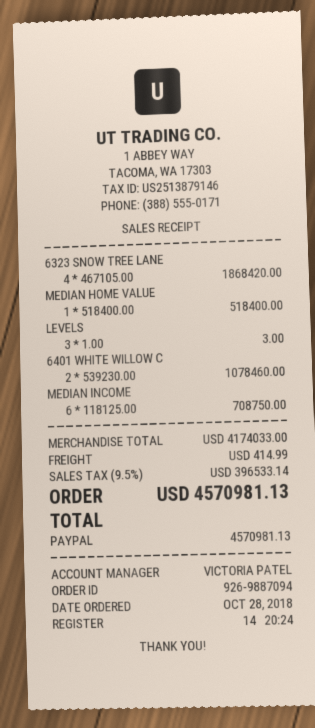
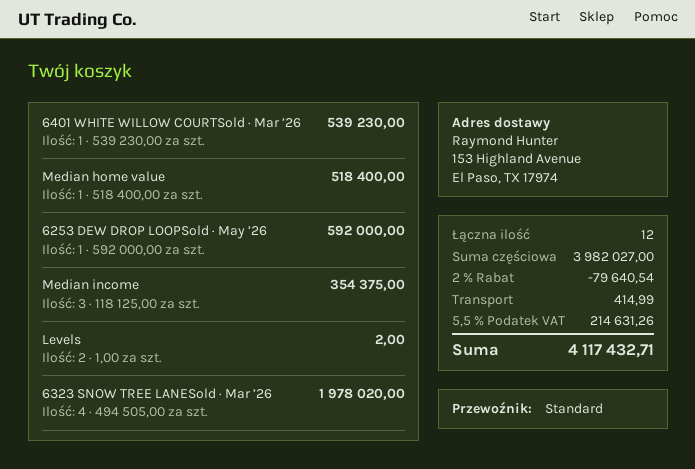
6323 SNOW TREE LANE: 4 x 467105.00 = 1868420.00 -> 4 x 494505.00 = 1978020.00
LEVELS: 3 x 1.00 = 3.00 -> 2 x 1.00 = 2.00
6401 WHITE WILLOW C: 2 x 539230.00 = 1078460.00 -> 1 x 539230.00 = 539230.00
MEDIAN INCOME: 6 x 118125.00 = 708750.00 -> 3 x 118125.00 = 354375.00
6253 DEW DROP LOOPSold · May ’26: none -> 1 x 592000.00 = 592000.00
subtotal: 4174033.00 -> 3982027.00
discount: none -> 2% = 79640.54
tax: 9.5% = 396533.14 -> 5.5% = 214631.26
total: 4570981.13 -> 4117432.71

